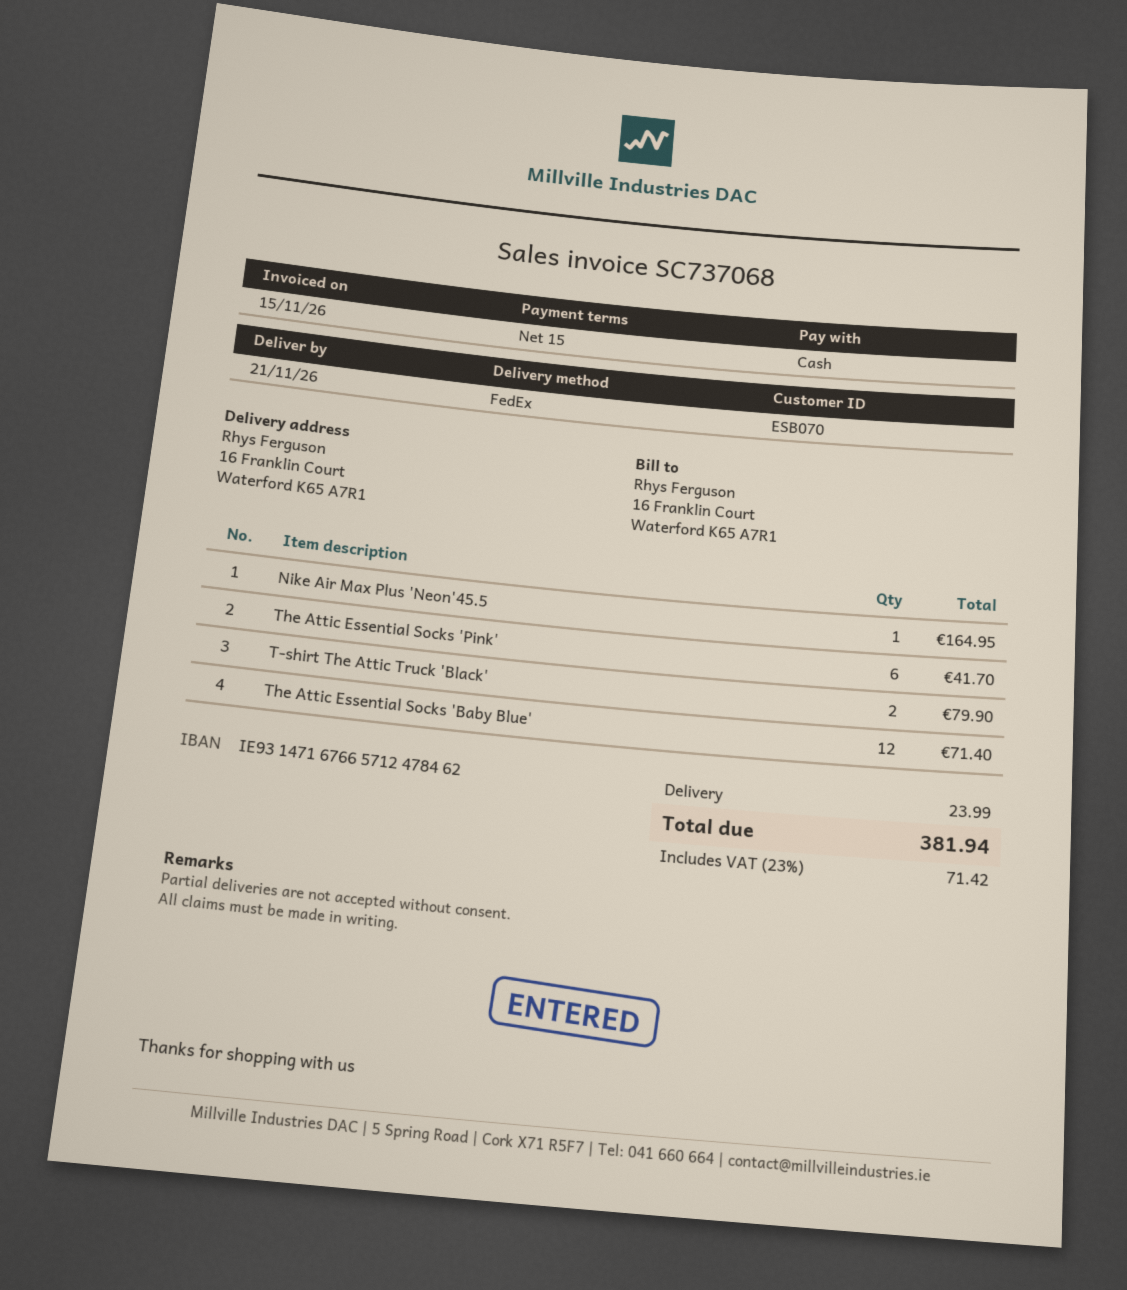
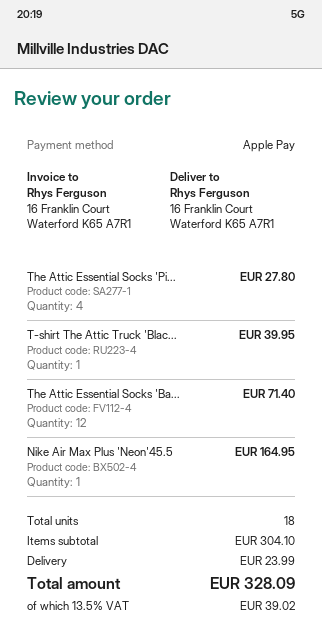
payment method: cash -> Apple Pay
The Attic Essential Socks 'Pink': 6 for 41.70 -> 4 for 27.80
T-shirt The Attic Truck 'Black': 2 for 79.90 -> 1 for 39.95
tax: 23% = 71.42 -> 13.5% = 39.02
total: 381.94 -> 328.09

